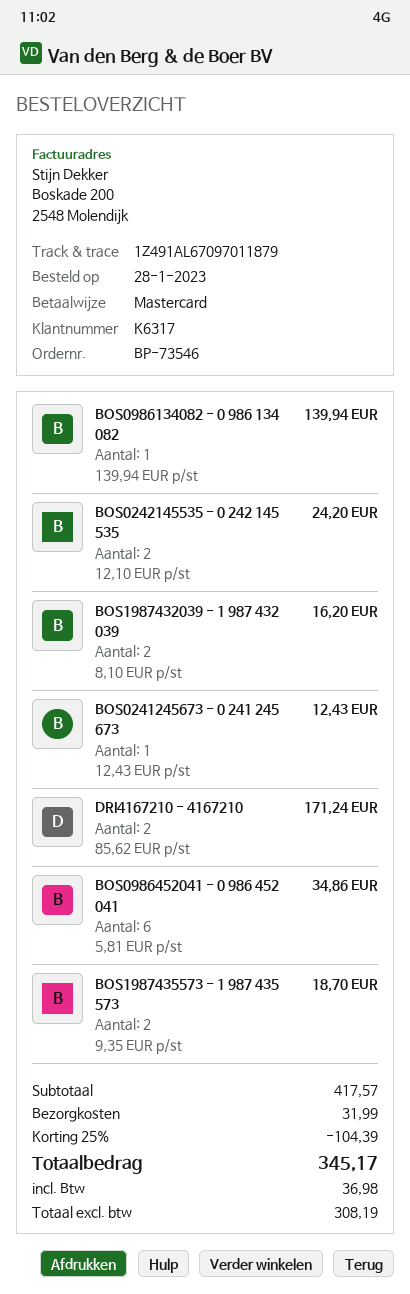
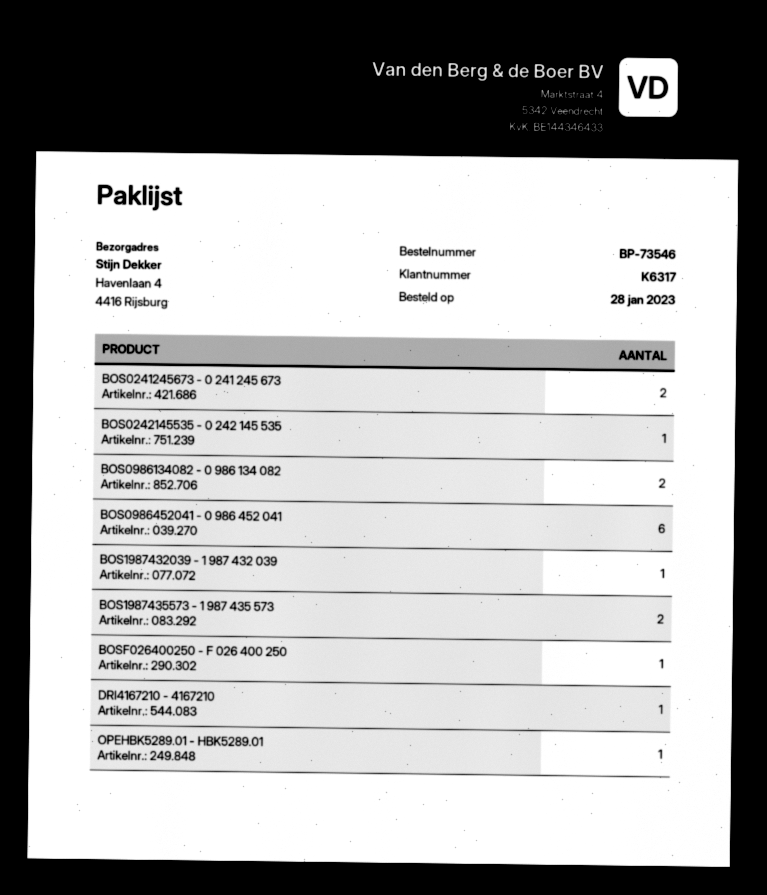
BOS0986134082 - 0 986 134 082: 1 -> 2
BOS0242145535 - 0 242 145 535: 2 -> 1
BOS1987432039 - 1 987 432 039: 2 -> 1
BOS0241245673 - 0 241 245 673: 1 -> 2
DRI4167210 - 4167210: 2 -> 1
BOSF026400250 - F 026 400 250: none -> 1
OPEHBK5289.01 - HBK5289.01: none -> 1

